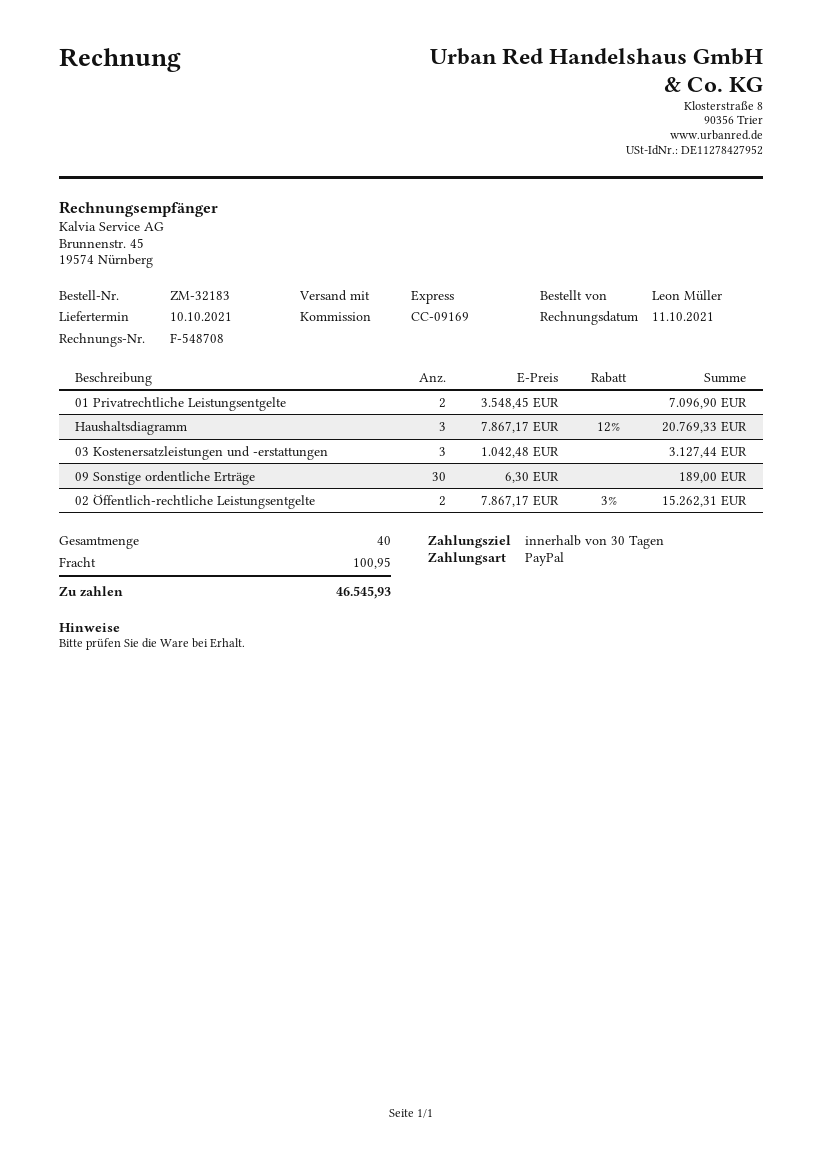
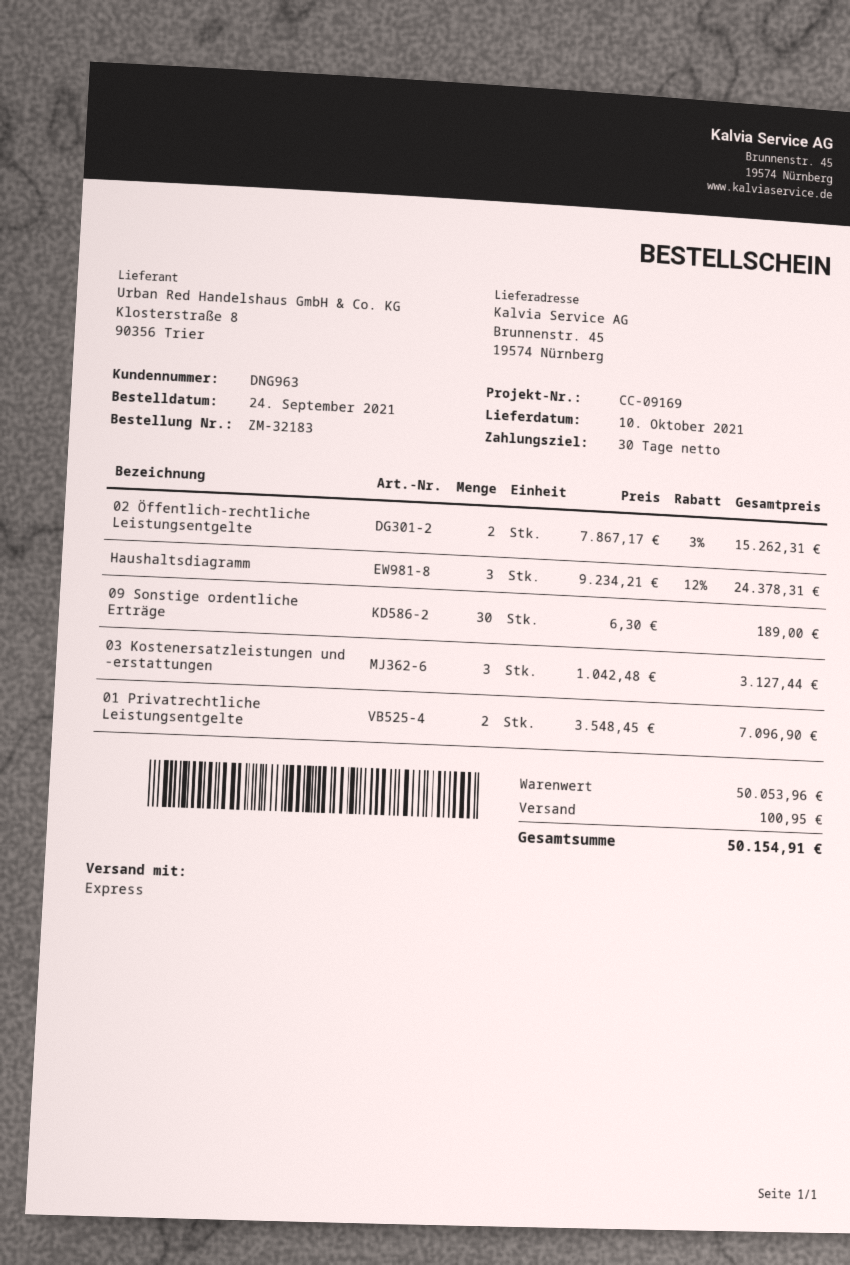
Haushaltsdiagramm: 3 x 7867.17 - 12% = 20769.33 -> 3 x 9234.21 - 12% = 24378.31
total: 46545.93 -> 50154.91

